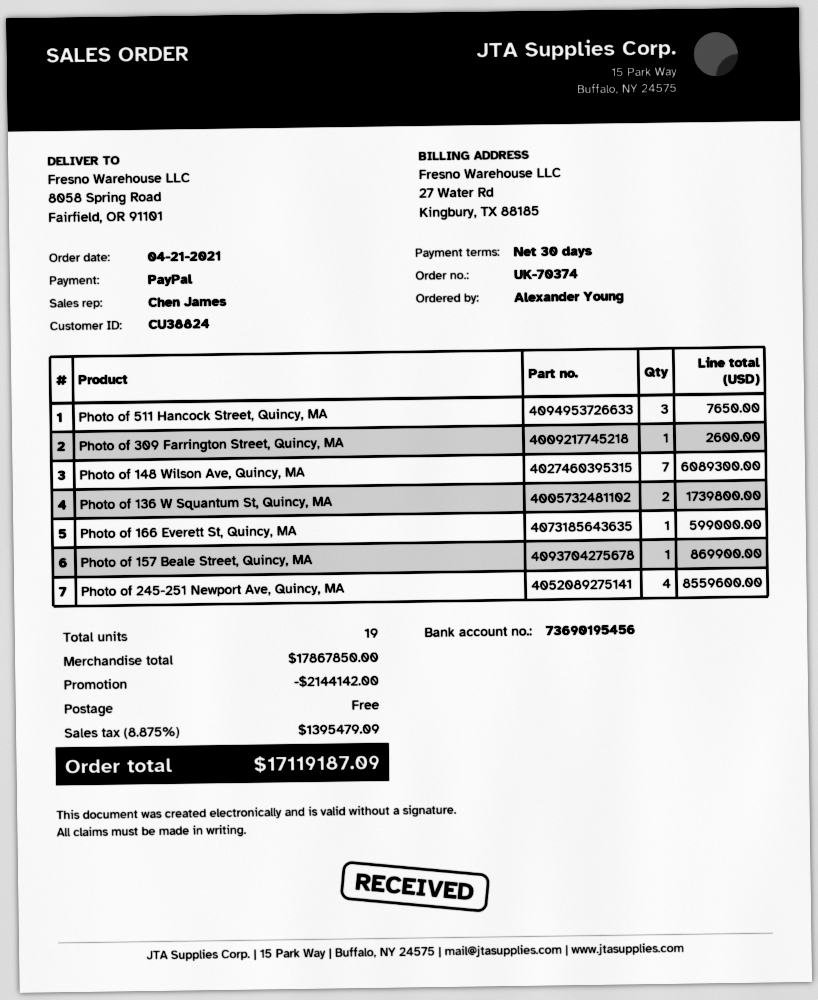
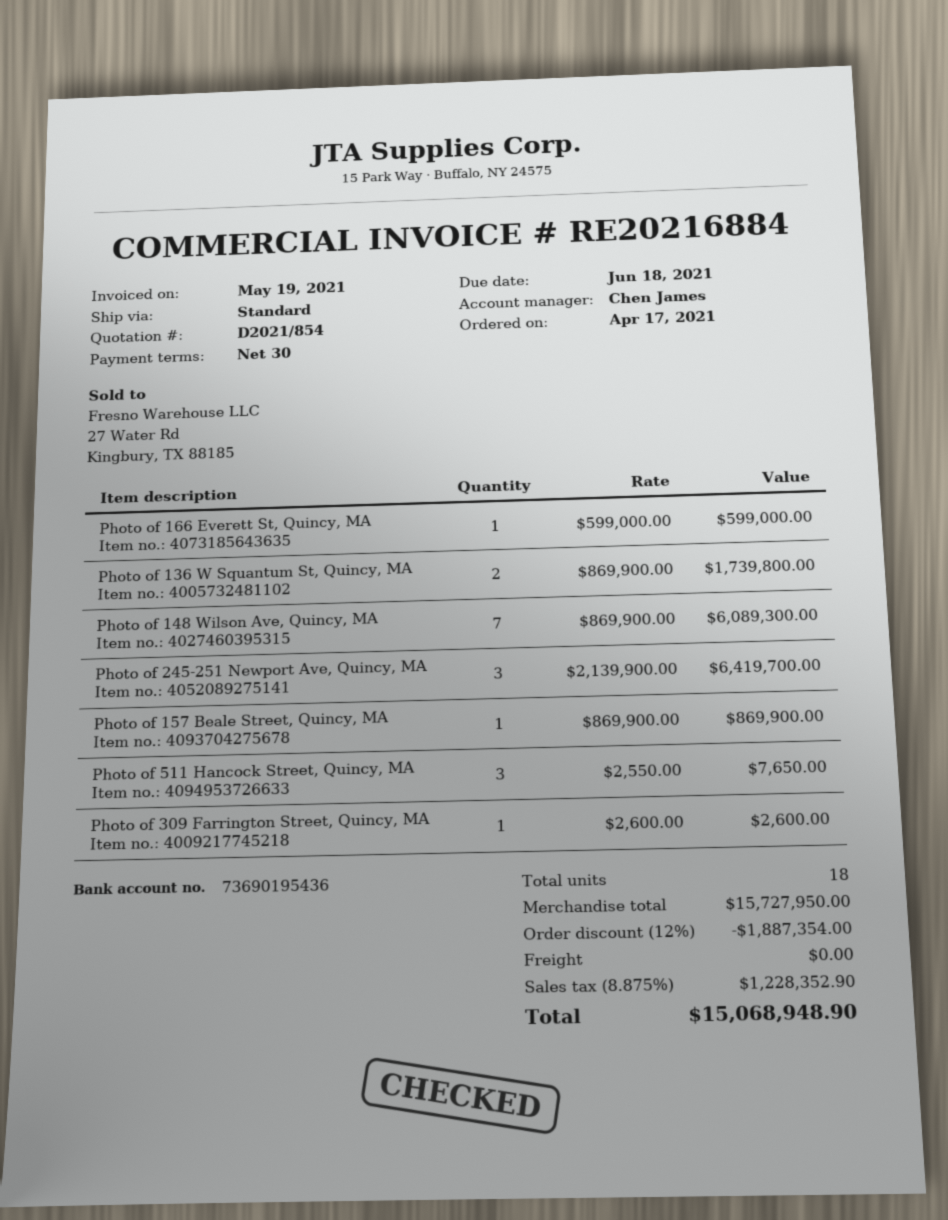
order date: 2021-04-21 -> 2021-04-17
bank account: 73690195456 -> 73690195436
Photo of 245-251 Newport Ave, Quincy, MA: 4 for 8559600.00 -> 3 for 6419700.00
total quantity: 19 -> 18
subtotal: 17867850.00 -> 15727950.00
discount: 2144142.00 -> 1887354.00
tax: 8.875% = 1395479.09 -> 8.875% = 1228352.90
total: 17119187.09 -> 15068948.90

